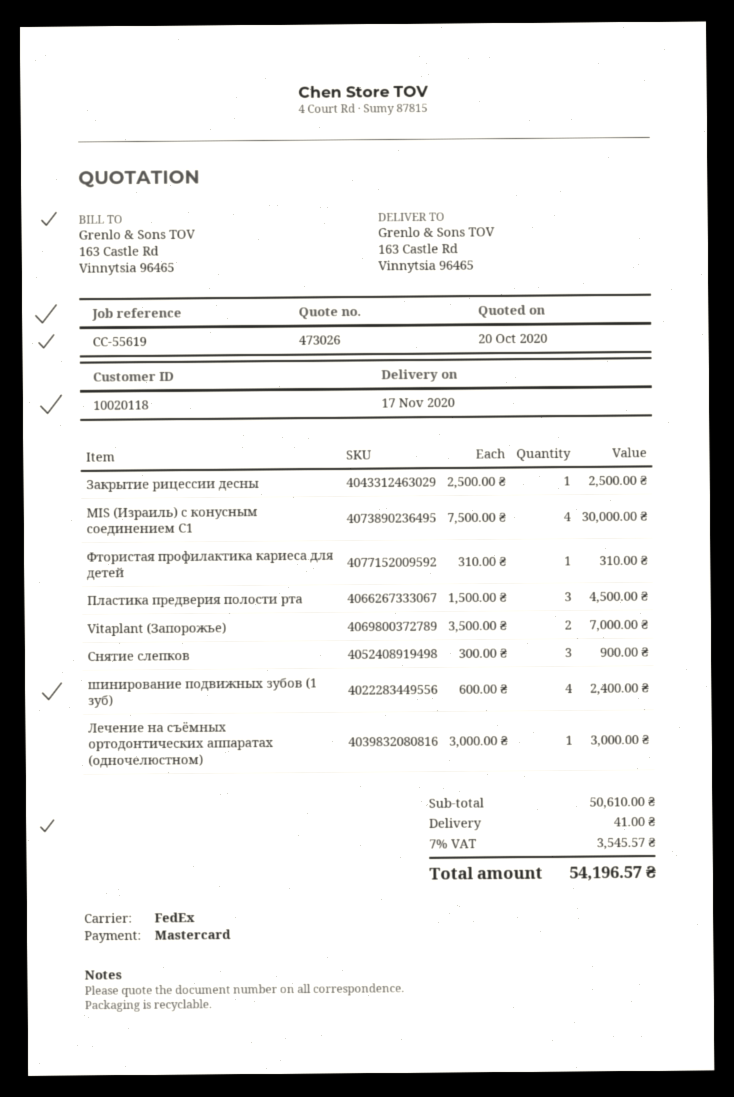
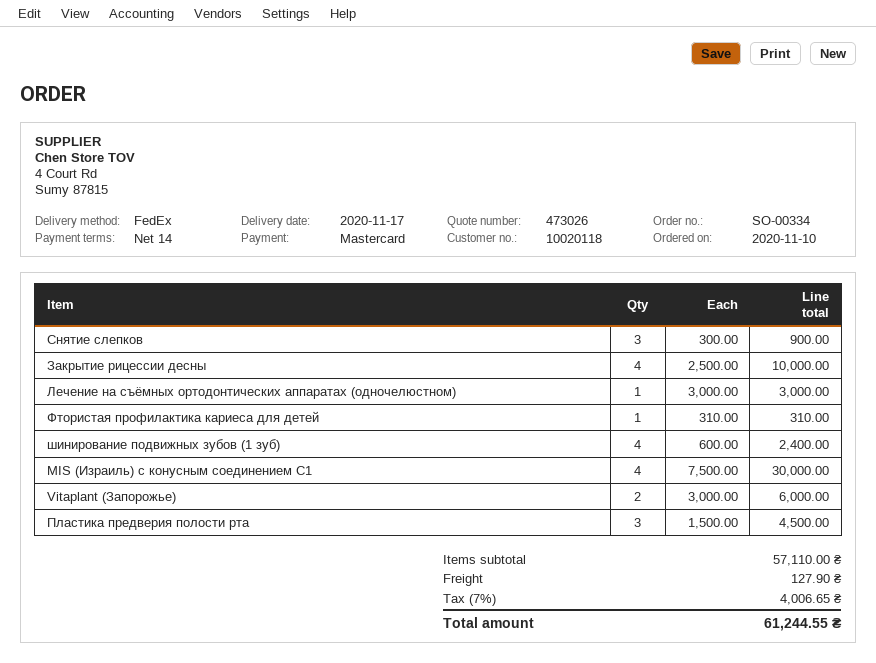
Закрытие рицессии десны: 1 x 2500.00 = 2500.00 -> 4 x 2500.00 = 10000.00
Vitaplant (Запорожье): 2 x 3500.00 = 7000.00 -> 2 x 3000.00 = 6000.00
subtotal: 50610.00 -> 57110.00
shipping: 41.00 -> 127.90
tax: 7% = 3545.57 -> 7% = 4006.65
total: 54196.57 -> 61244.55

